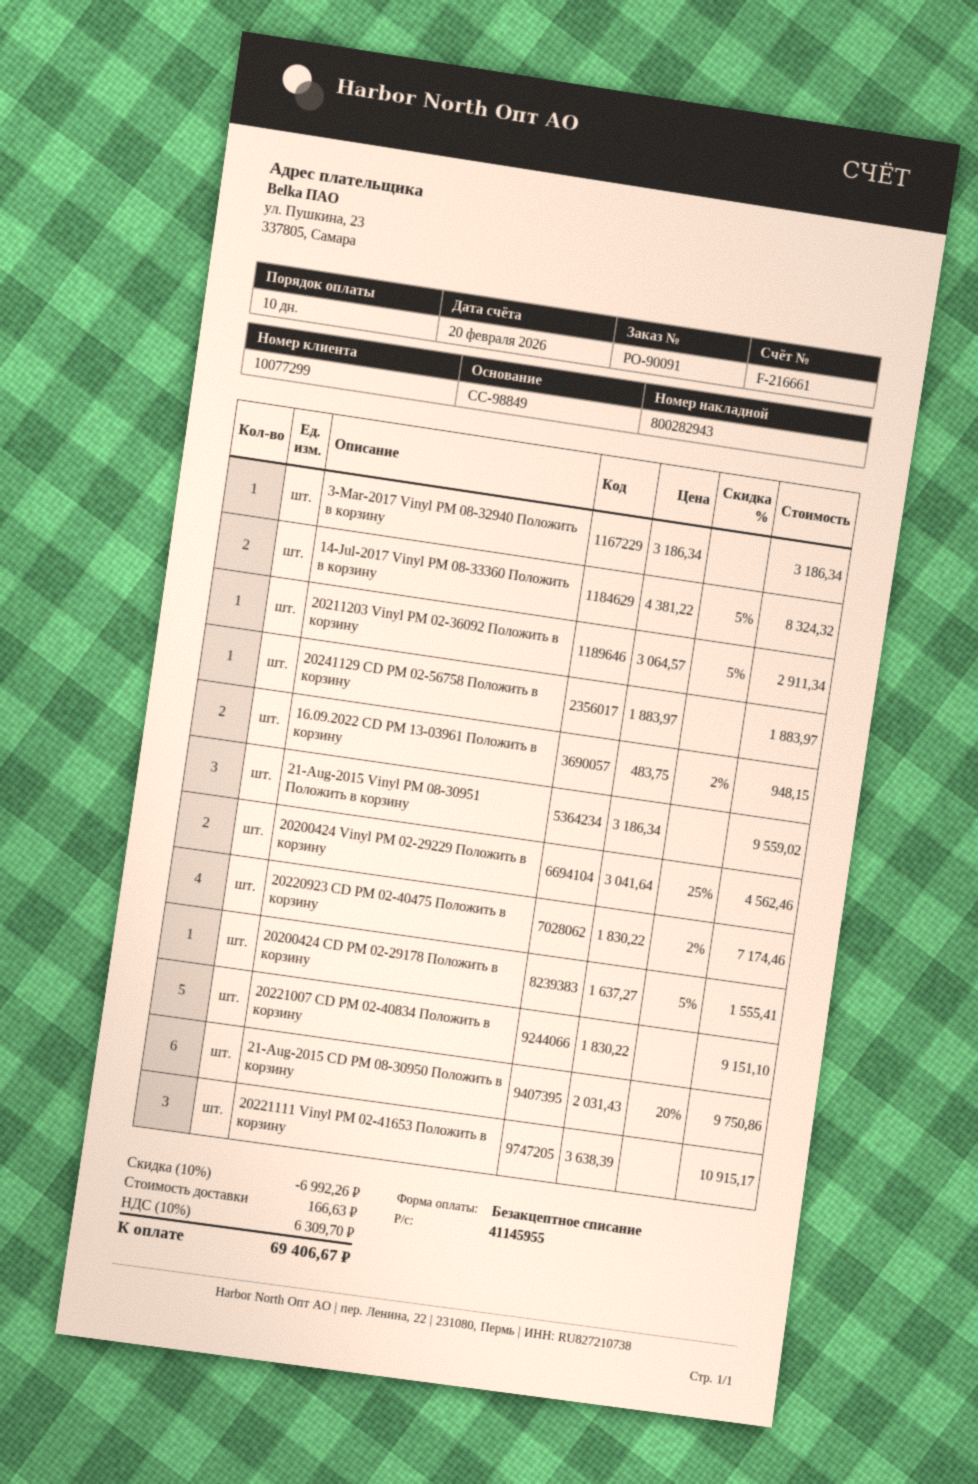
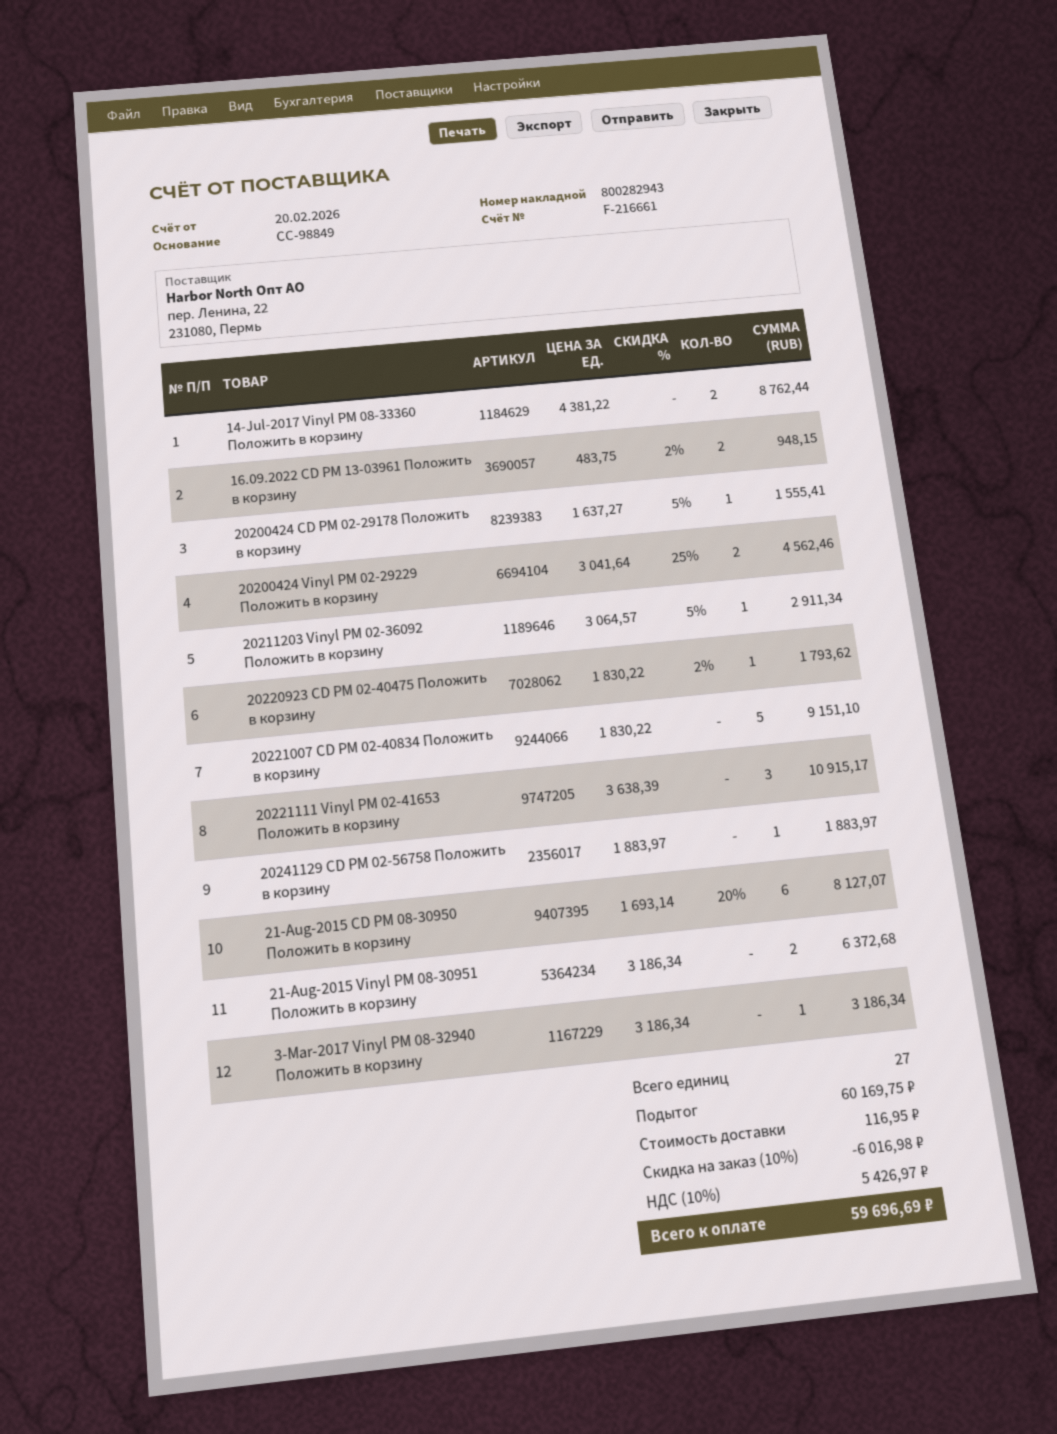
14-Jul-2017 Vinyl PM 08-33360 Положить в корзину: 2 x 4381.22 - 5% = 8324.32 -> 2 x 4381.22 = 8762.44
21-Aug-2015 Vinyl PM 08-30951 Положить в корзину: 3 x 3186.34 = 9559.02 -> 2 x 3186.34 = 6372.68
20220923 CD PM 02-40475 Положить в корзину: 4 x 1830.22 - 2% = 7174.46 -> 1 x 1830.22 - 2% = 1793.62
21-Aug-2015 CD PM 08-30950 Положить в корзину: 6 x 2031.43 - 20% = 9750.86 -> 6 x 1693.14 - 20% = 8127.07
discount: 10% = 6992.26 -> 10% = 6016.98
shipping: 166.63 -> 116.95
tax: 10% = 6309.70 -> 10% = 5426.97
total: 69406.67 -> 59696.69

